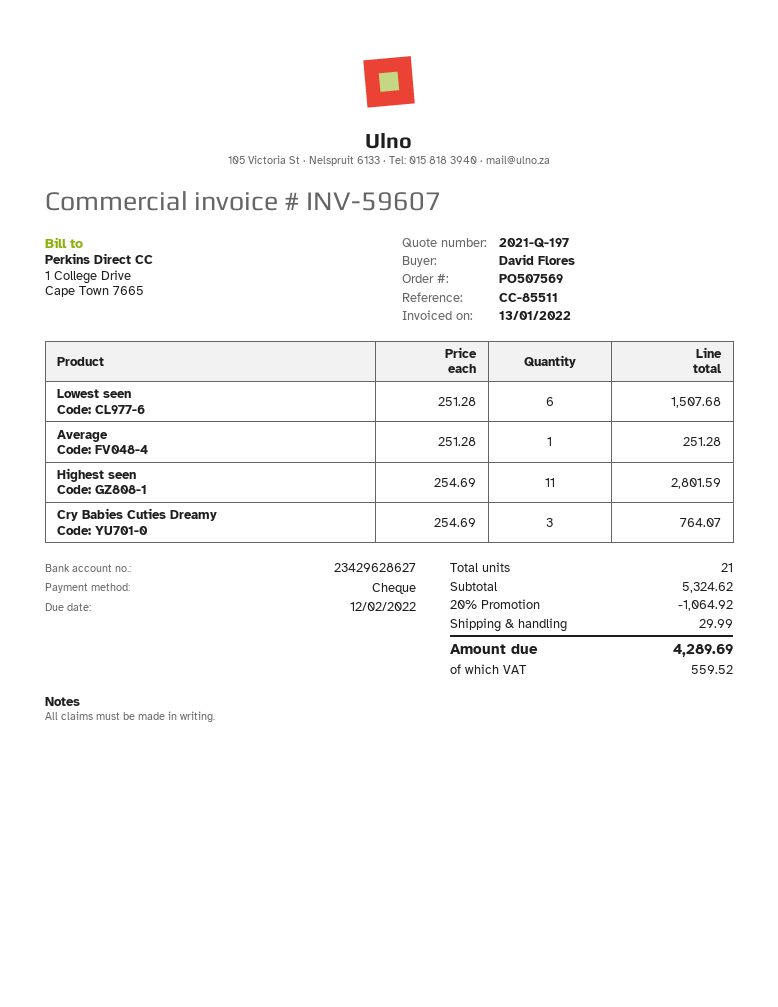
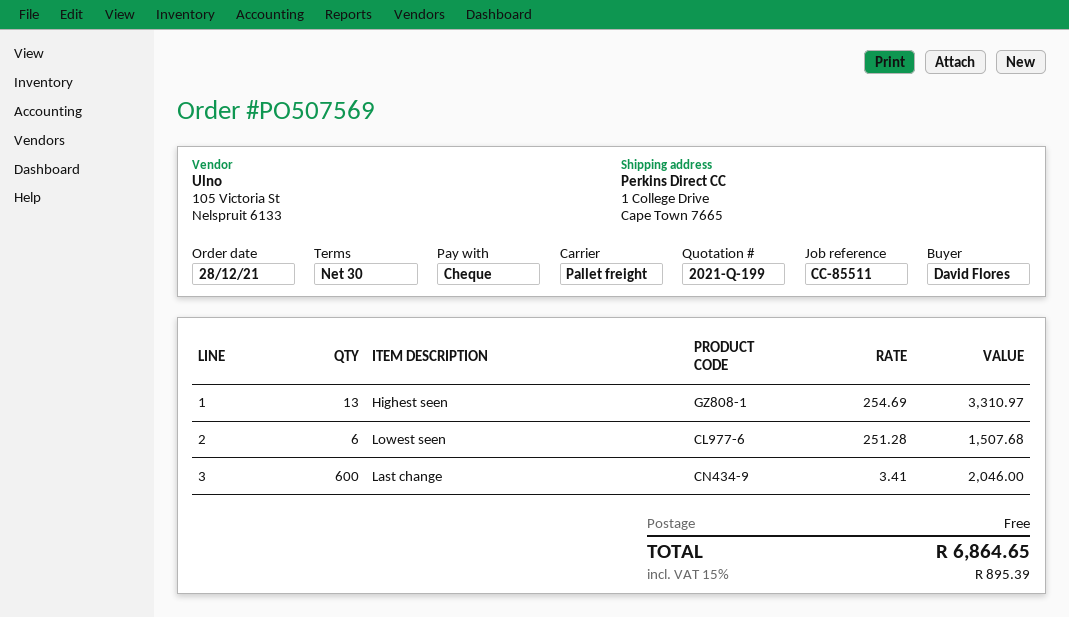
quote number: 2021-Q-197 -> 2021-Q-199
Average: 1 x 251.28 = 251.28 -> none
Highest seen: 11 x 254.69 = 2801.59 -> 13 x 254.69 = 3310.97
Cry Babies Cuties Dreamy: 3 x 254.69 = 764.07 -> none
Last change: none -> 600 x 3.41 = 2046.00
discount: 20% = 1064.92 -> none
shipping: 29.99 -> 0.00
tax: 559.52 -> 895.39
total: 4289.69 -> 6864.65

